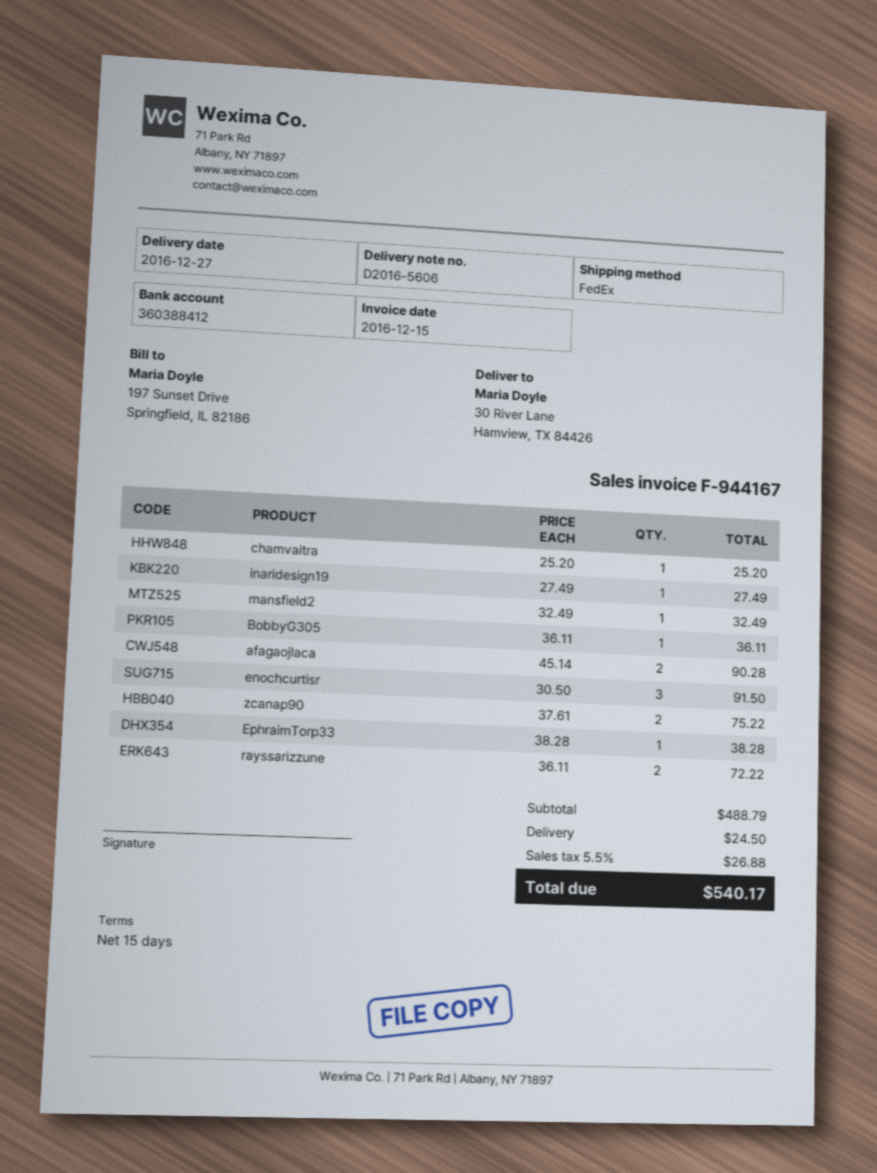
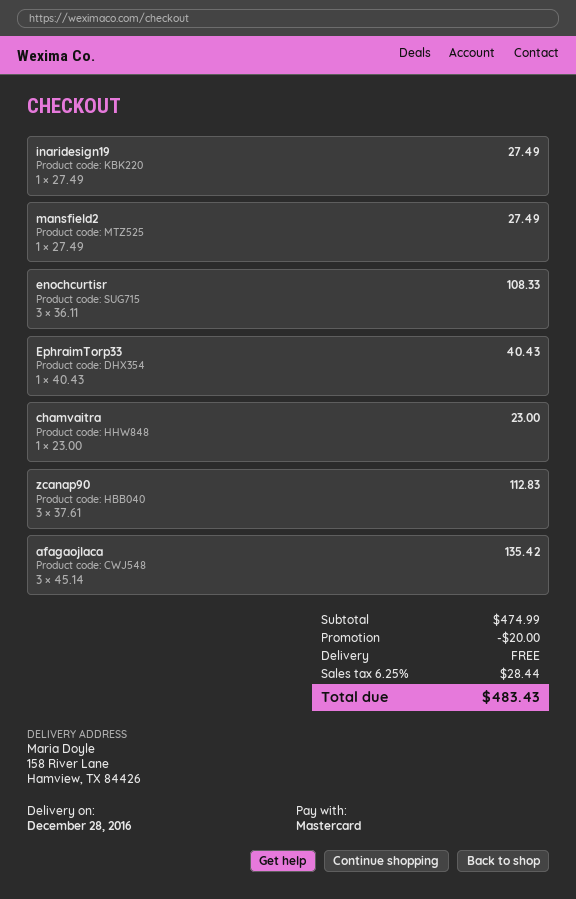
delivery date: 2016-12-27 -> 2016-12-28
ship to: 30 River Lane, Hamview, TX 84426 -> 158 River Lane, Hamview, TX 84426
chamvaitra: 1 x 25.20 = 25.20 -> 1 x 23.00 = 23.00
mansfield2: 1 x 32.49 = 32.49 -> 1 x 27.49 = 27.49
BobbyG305: 1 x 36.11 = 36.11 -> none
afagaojlaca: 2 x 45.14 = 90.28 -> 3 x 45.14 = 135.42
enochcurtisr: 3 x 30.50 = 91.50 -> 3 x 36.11 = 108.33
zcanap90: 2 x 37.61 = 75.22 -> 3 x 37.61 = 112.83
EphraimTorp33: 1 x 38.28 = 38.28 -> 1 x 40.43 = 40.43
rayssarizzune: 2 x 36.11 = 72.22 -> none
subtotal: 488.79 -> 474.99
discount: none -> 20.00
shipping: 24.50 -> 0.00
tax: 5.5% = 26.88 -> 6.25% = 28.44
total: 540.17 -> 483.43

